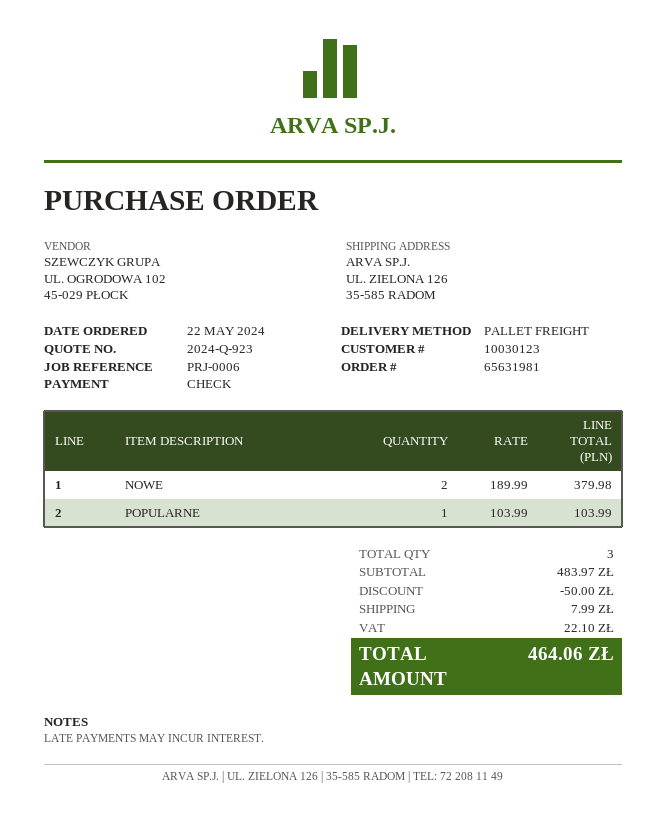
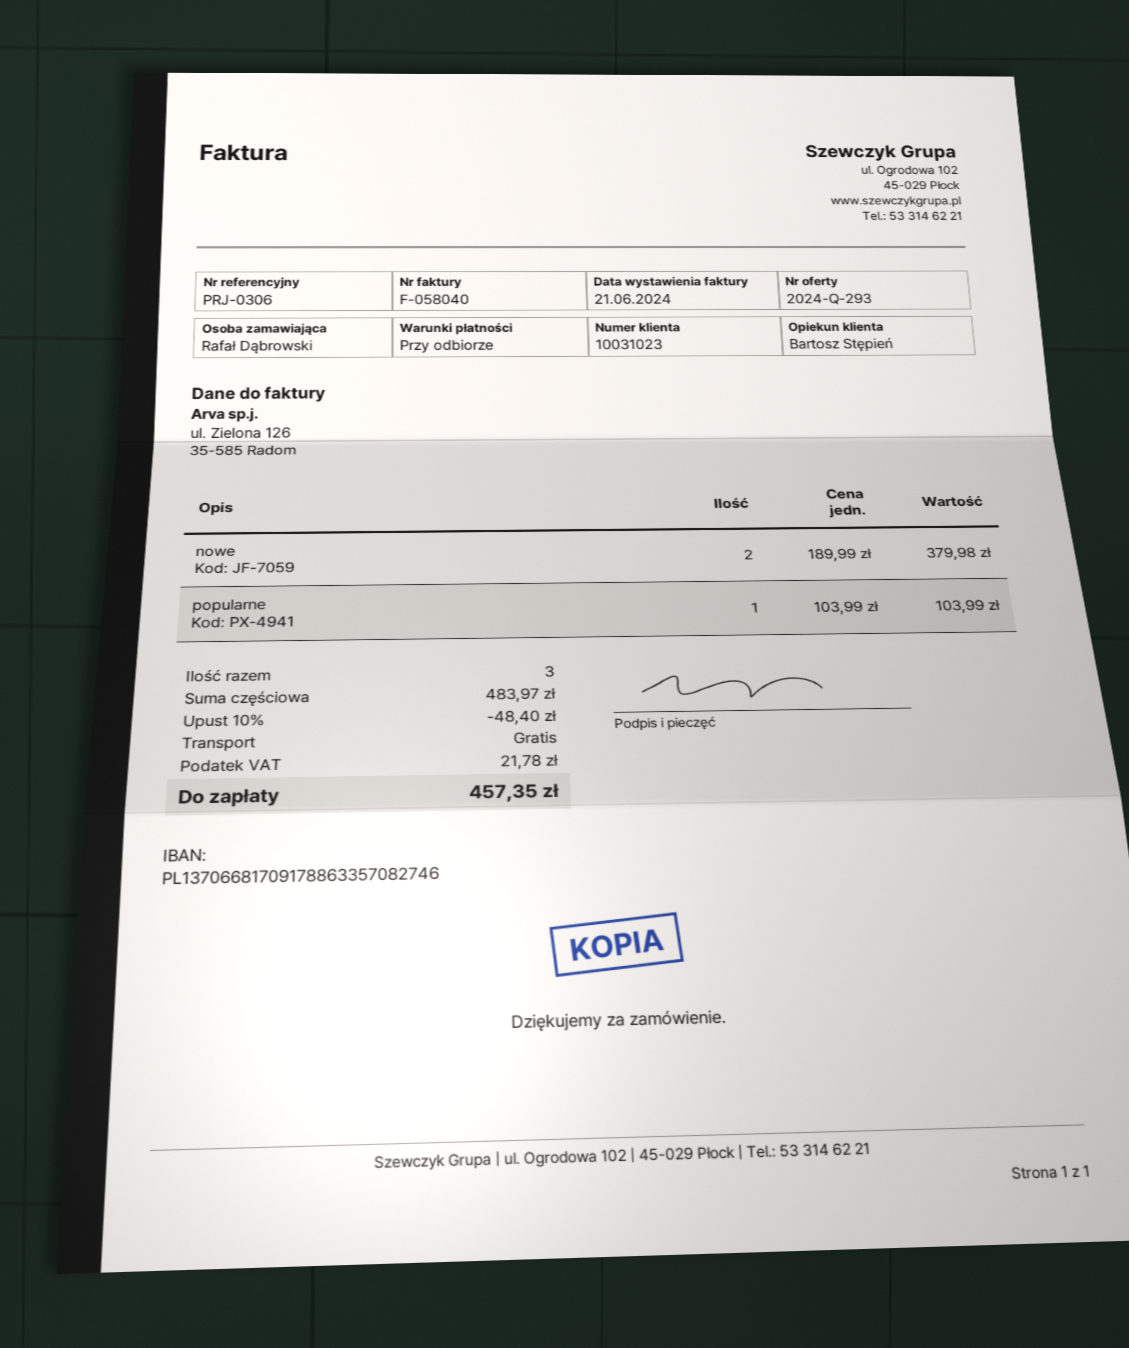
quote number: 2024-Q-923 -> 2024-Q-293
customer number: 10030123 -> 10031023
reference: PRJ-0006 -> PRJ-0306
discount: 50.00 -> 48.40
shipping: 7.99 -> 0.00
tax: 22.10 -> 21.78
total: 464.06 -> 457.35

